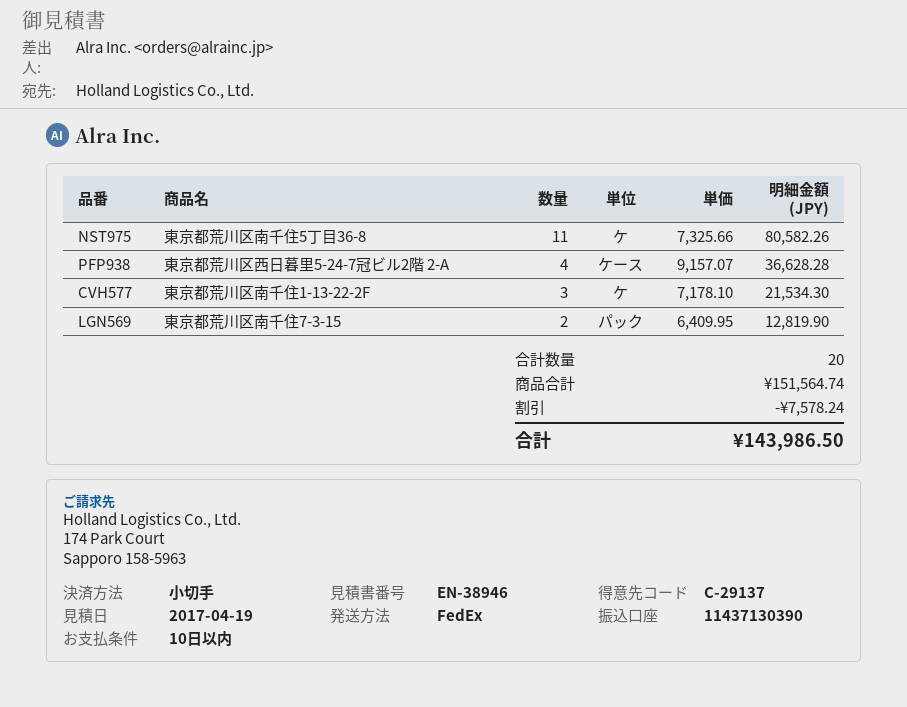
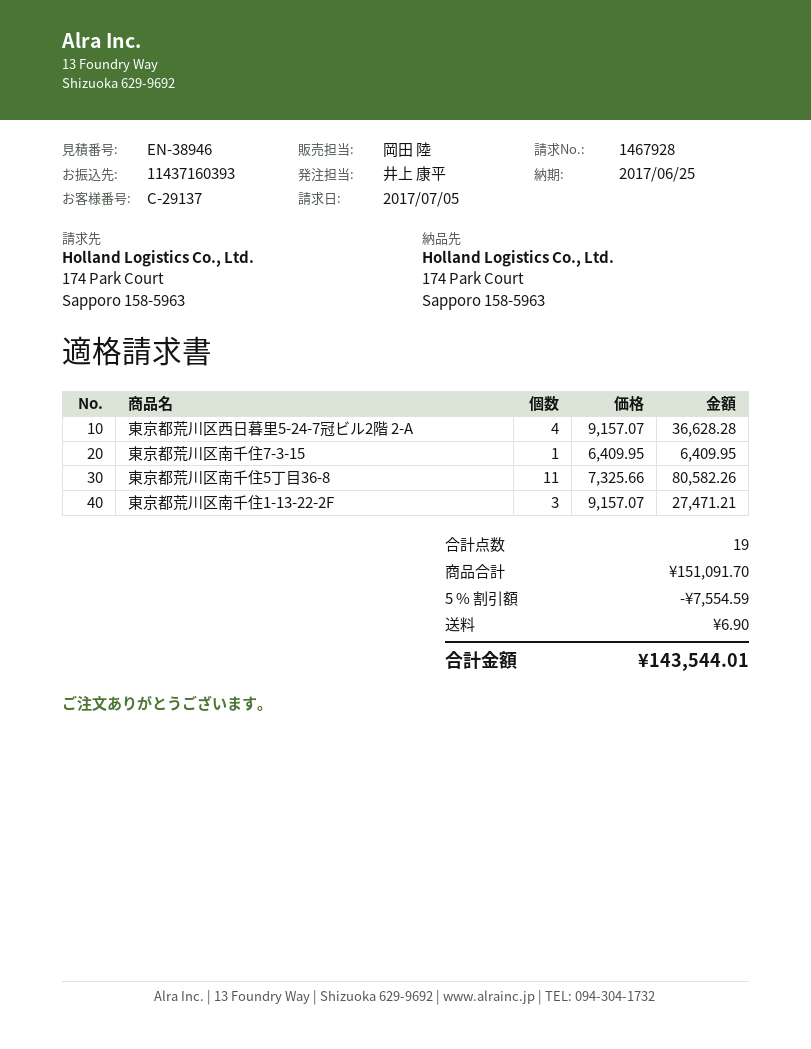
bank account: 11437130390 -> 11437160393
東京都荒川区南千住1-13-22-2F: 3 x 7178.10 = 21534.30 -> 3 x 9157.07 = 27471.21
東京都荒川区南千住7-3-15: 2 x 6409.95 = 12819.90 -> 1 x 6409.95 = 6409.95
total quantity: 20 -> 19
subtotal: 151564.74 -> 151091.70
discount: 7578.24 -> 7554.59
shipping: none -> 6.90
total: 143986.50 -> 143544.01

